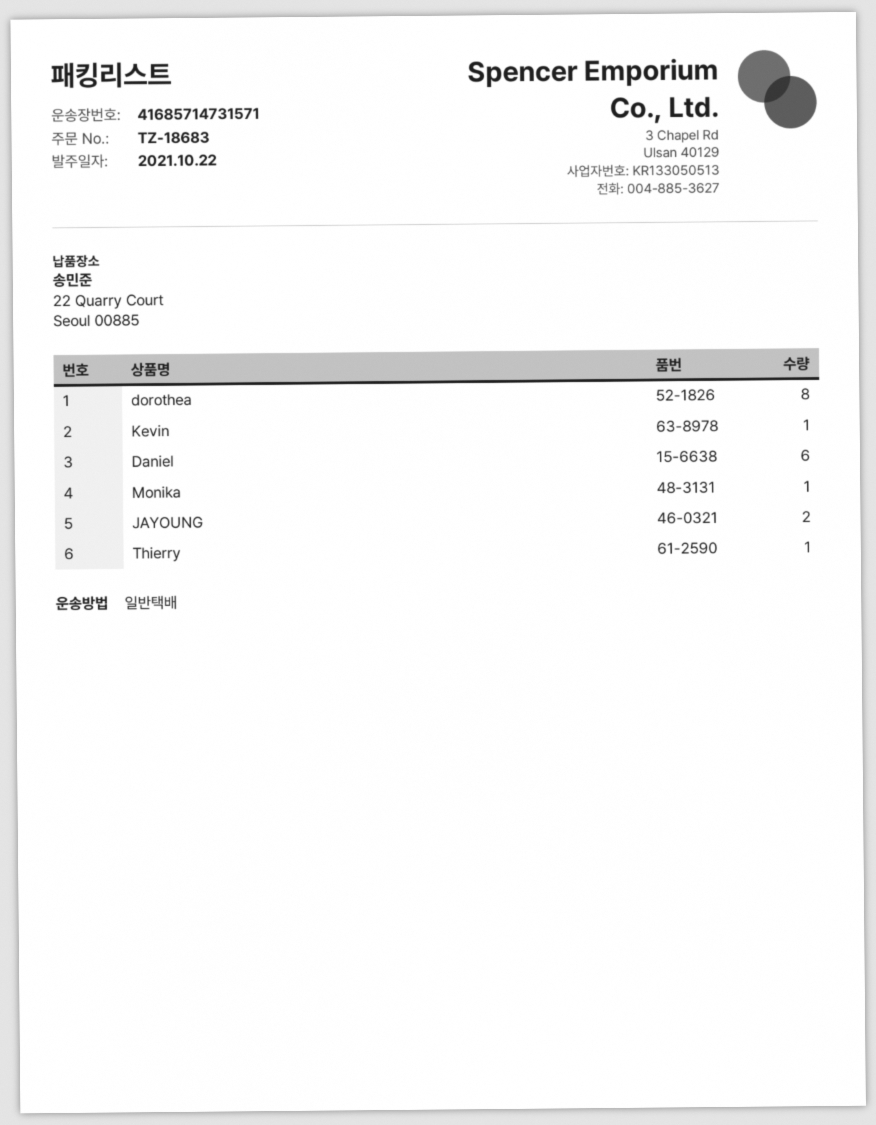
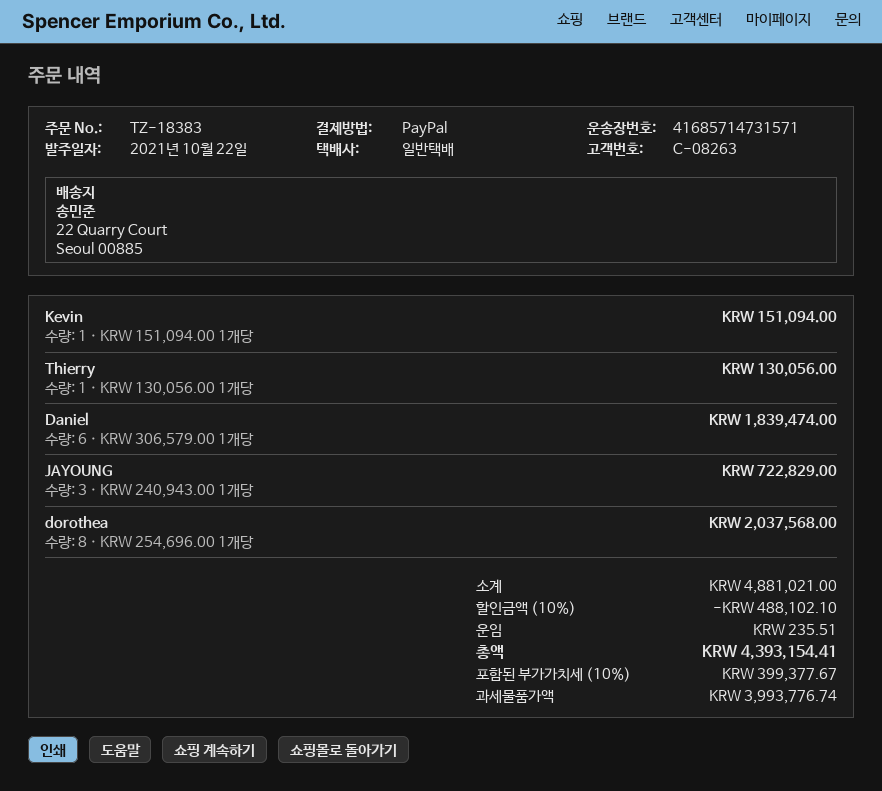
order number: TZ-18683 -> TZ-18383
Monika: 1 -> none
JAYOUNG: 2 -> 3

